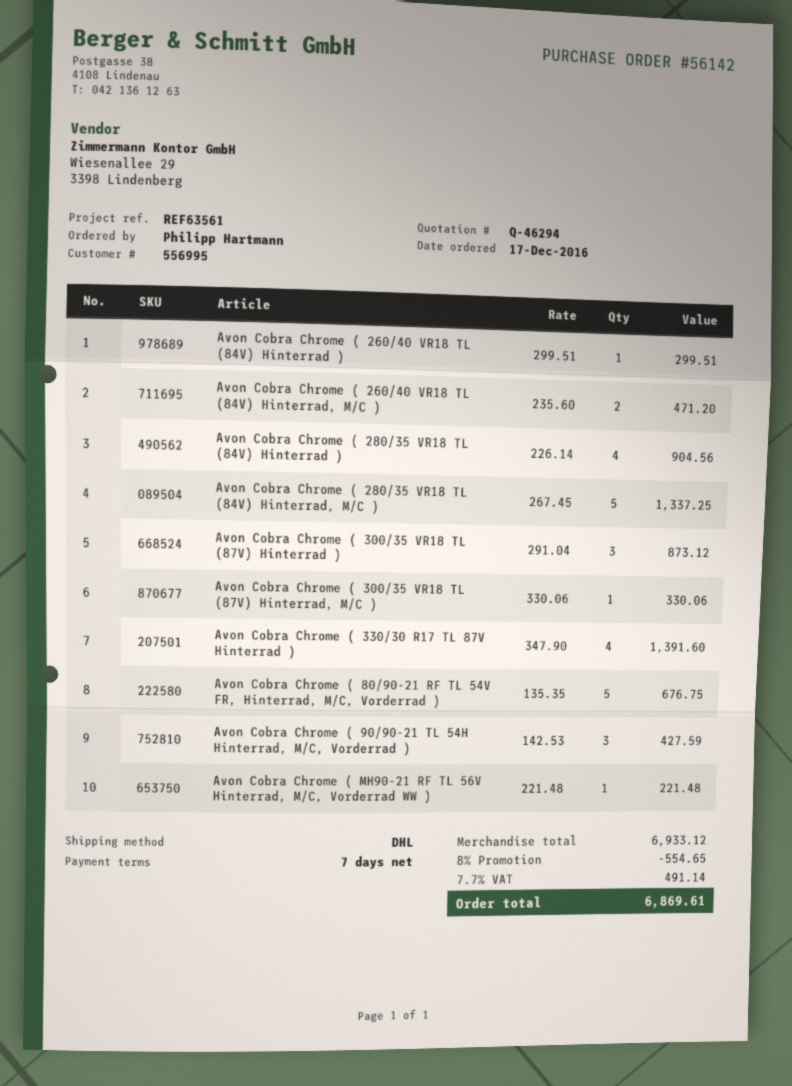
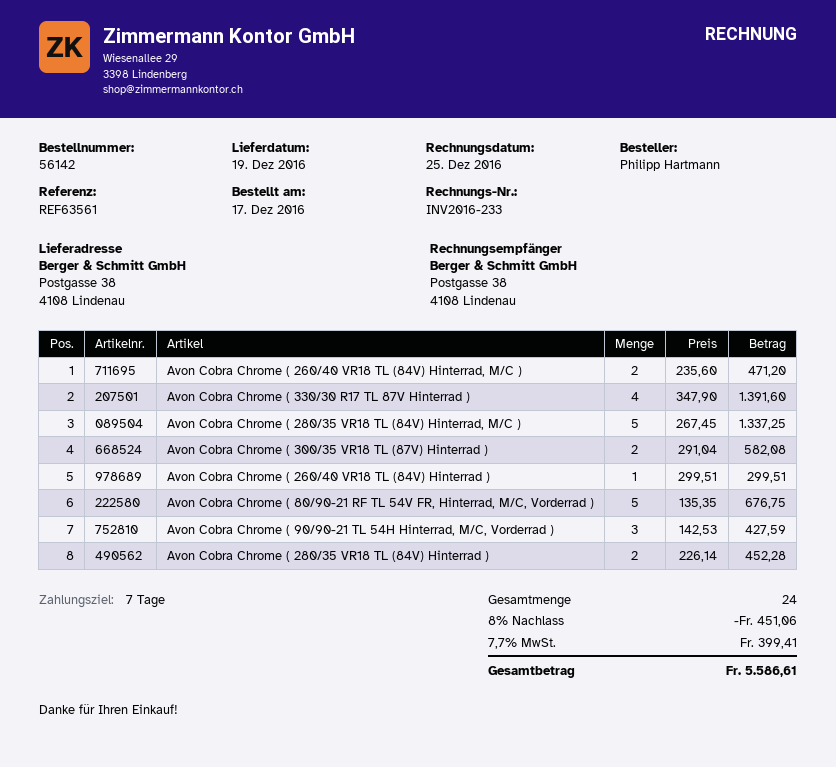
Avon Cobra Chrome ( 280/35 VR18 TL (84V) Hinterrad ): 4 x 226.14 = 904.56 -> 2 x 226.14 = 452.28
Avon Cobra Chrome ( 300/35 VR18 TL (87V) Hinterrad ): 3 x 291.04 = 873.12 -> 2 x 291.04 = 582.08
Avon Cobra Chrome ( 300/35 VR18 TL (87V) Hinterrad, M/C ): 1 x 330.06 = 330.06 -> none
Avon Cobra Chrome ( MH90-21 RF TL 56V Hinterrad, M/C, Vorderrad WW ): 1 x 221.48 = 221.48 -> none
discount: 8% = 554.65 -> 8% = 451.06
tax: 7.7% = 491.14 -> 7.7% = 399.41
total: 6869.61 -> 5586.61

